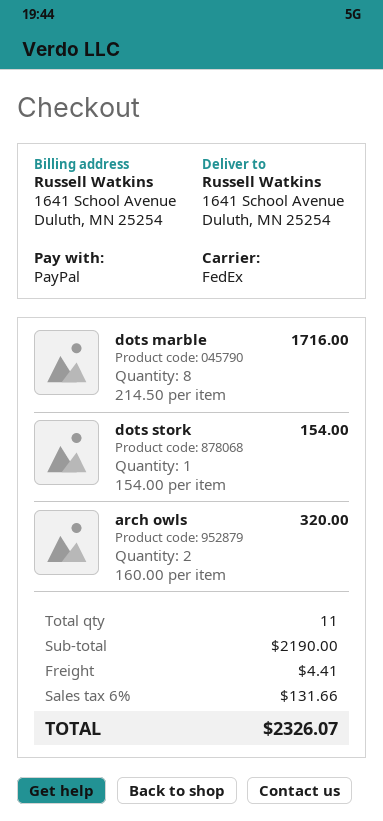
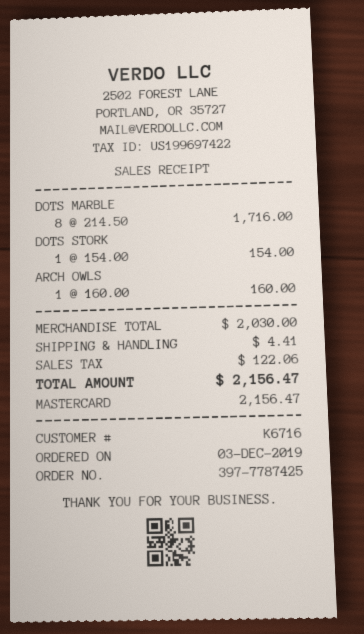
payment method: PayPal -> Mastercard
arch owls: 2 x 160.00 = 320.00 -> 1 x 160.00 = 160.00
subtotal: 2190.00 -> 2030.00
tax: 131.66 -> 122.06
total: 2326.07 -> 2156.47

